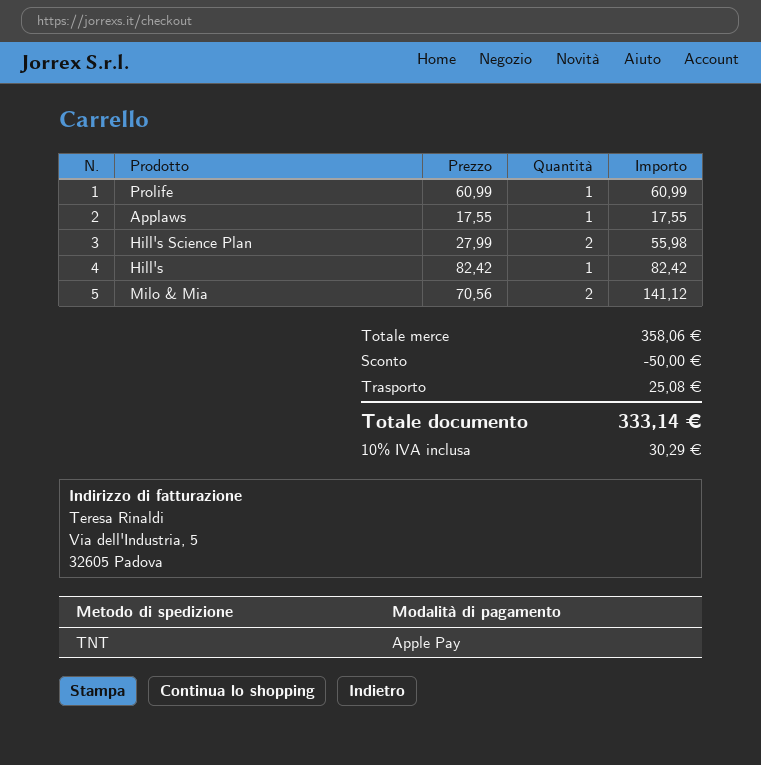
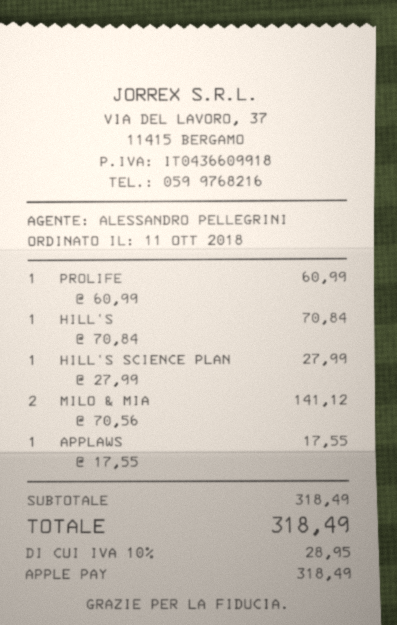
Hill's Science Plan: 2 x 27.99 = 55.98 -> 1 x 27.99 = 27.99
Hill's: 1 x 82.42 = 82.42 -> 1 x 70.84 = 70.84
subtotal: 358.06 -> 318.49
discount: 50.00 -> none
shipping: 25.08 -> none
tax: 10% = 30.29 -> 10% = 28.95
total: 333.14 -> 318.49

